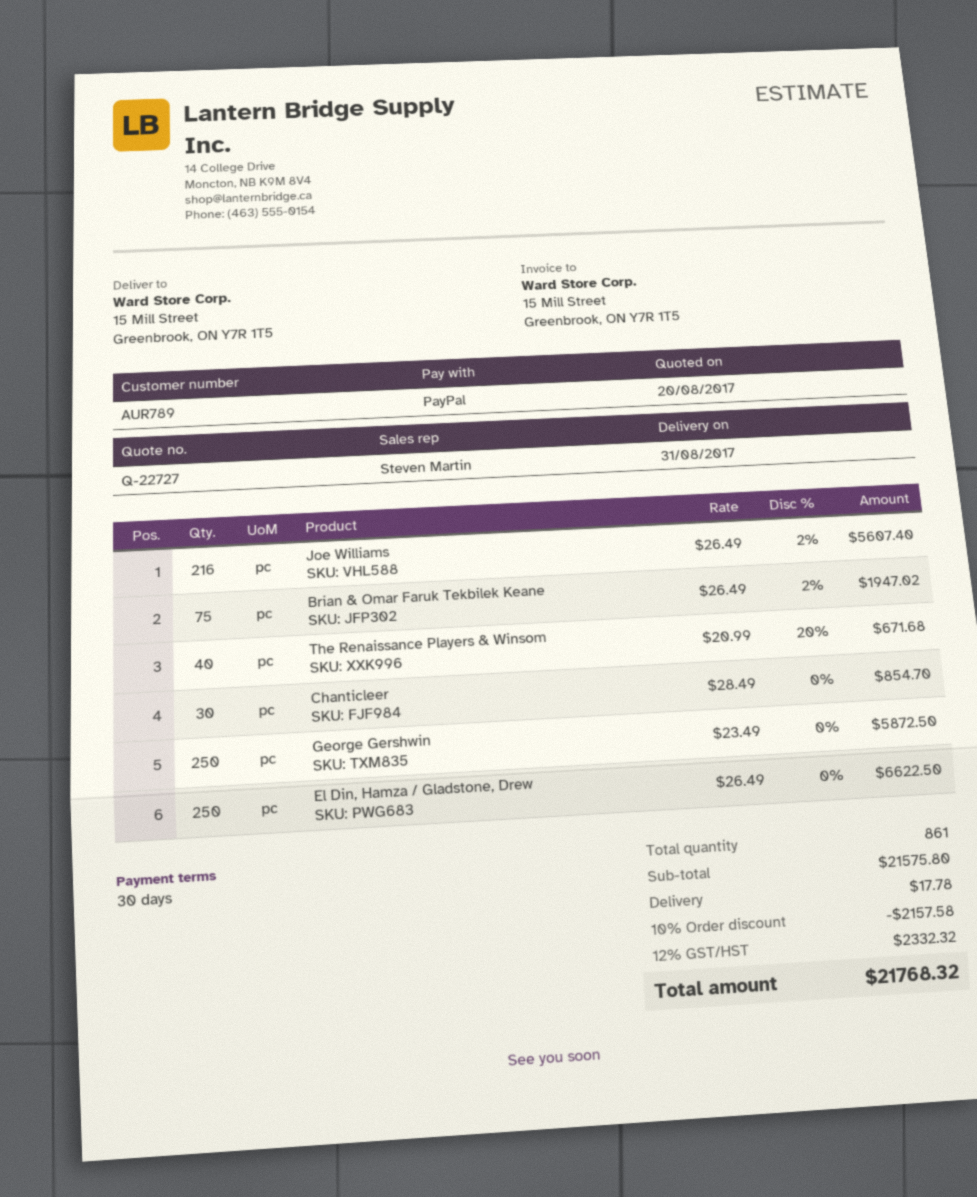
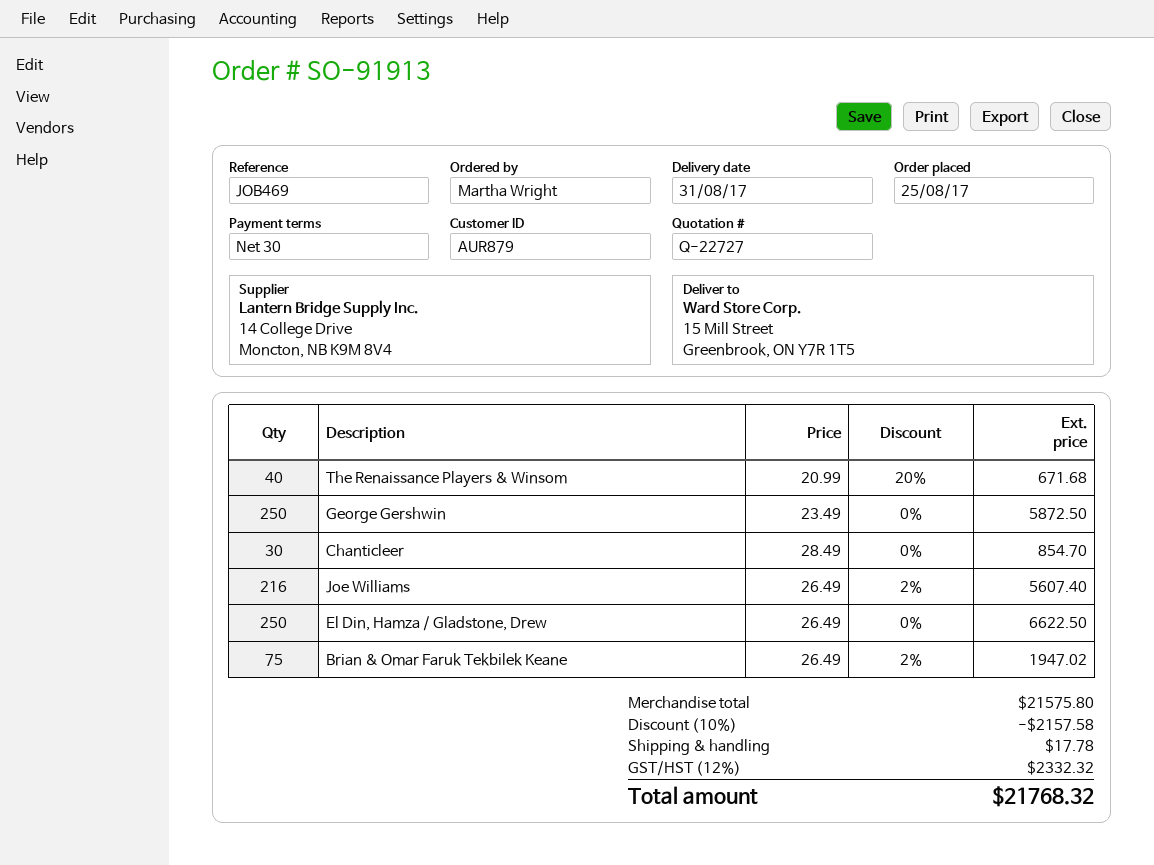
customer number: AUR789 -> AUR879

